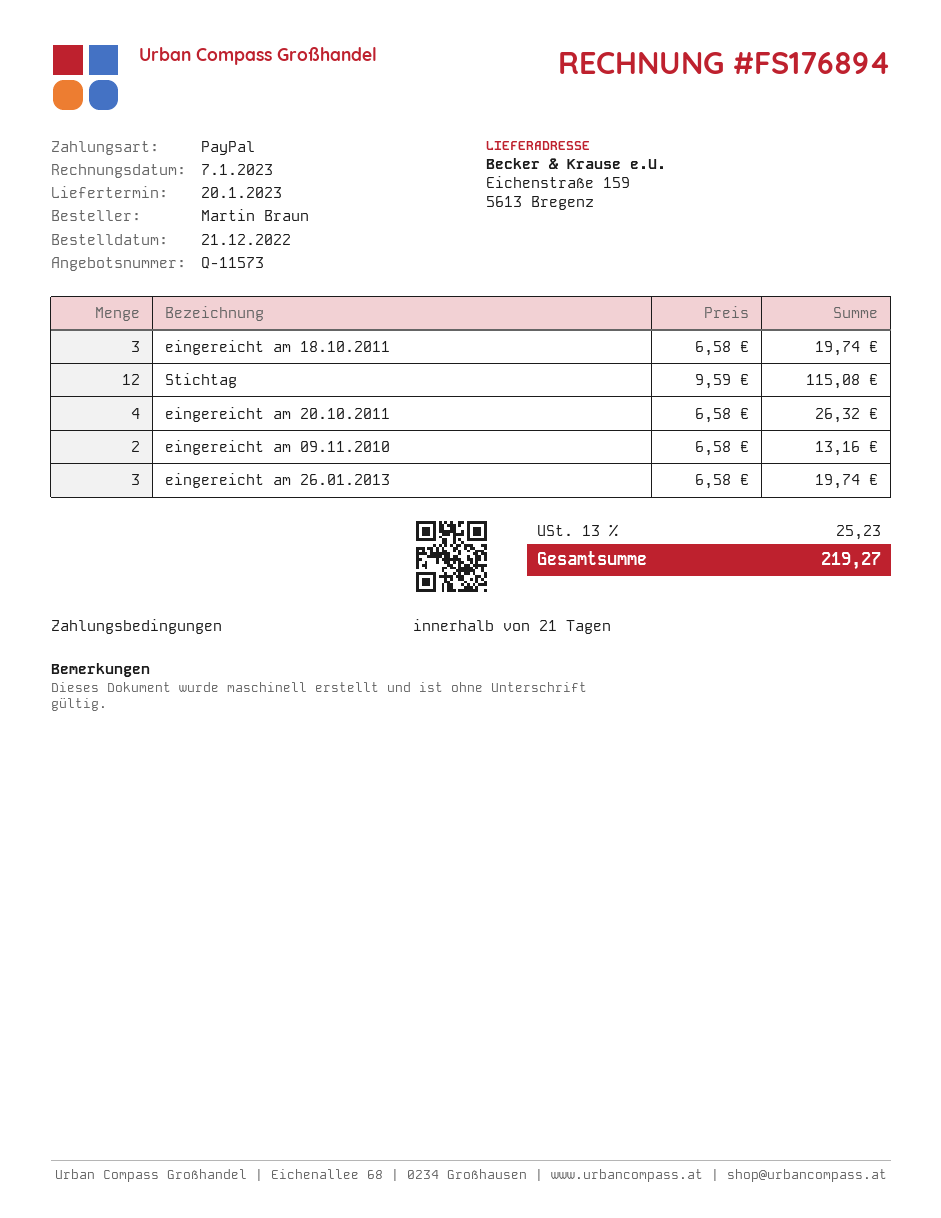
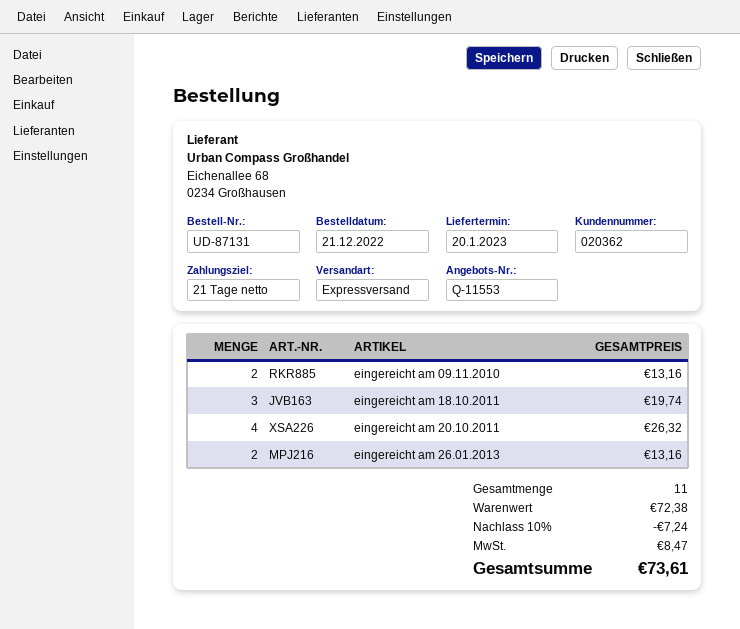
quote number: Q-11573 -> Q-11553
Stichtag: 12 for 115.08 -> none
eingereicht am 26.01.2013: 3 for 19.74 -> 2 for 13.16
discount: none -> 10% = 7.24
tax: 25.23 -> 8.47
total: 219.27 -> 73.61

